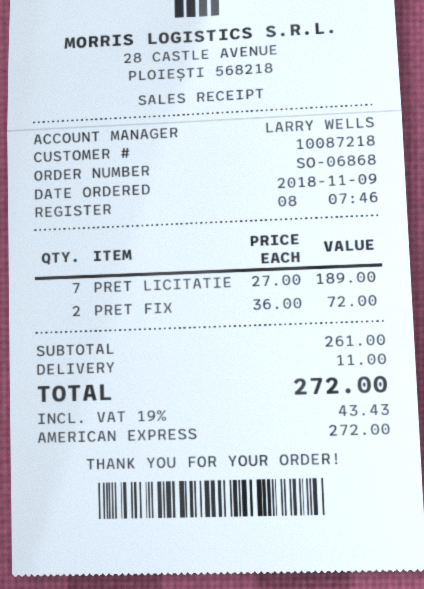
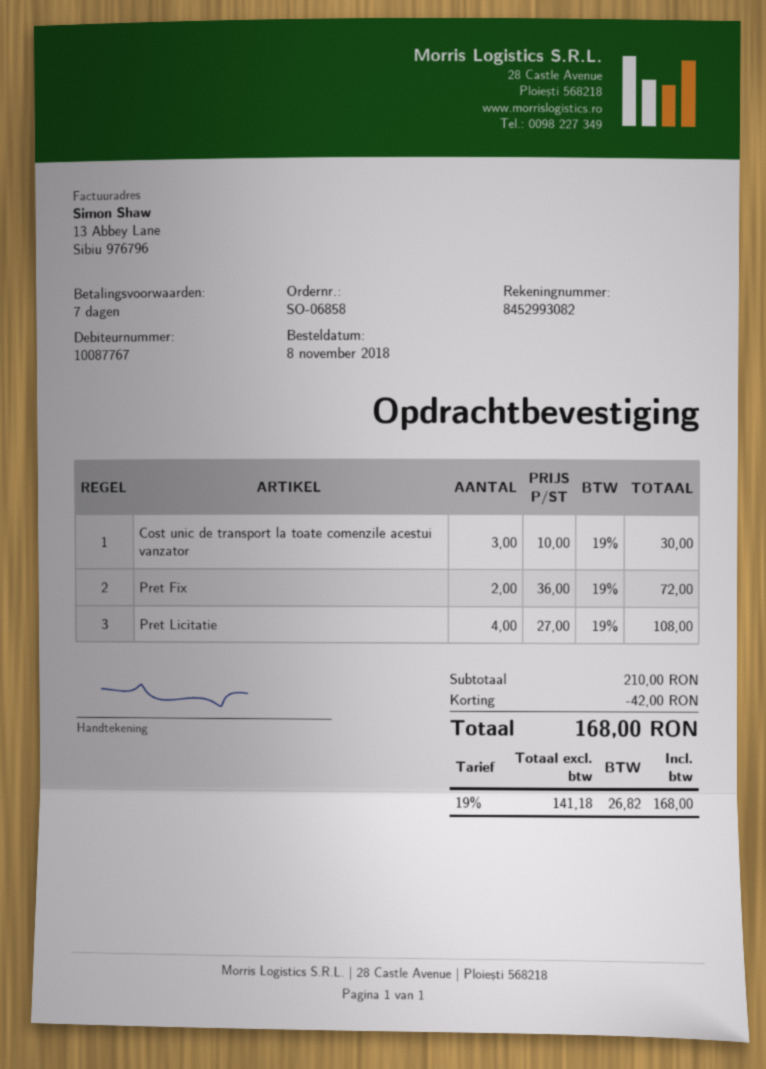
order number: SO-06868 -> SO-06858
order date: 2018-11-09 -> 2018-11-08
customer number: 10087218 -> 10087767
PRET LICITATIE: 7 x 27.00 = 189.00 -> 4 x 27.00 = 108.00
Cost unic de transport la toate comenzile acestui vanzator: none -> 3 x 10.00 = 30.00
subtotal: 261.00 -> 210.00
discount: none -> 42.00
shipping: 11.00 -> none
tax: 19% = 43.43 -> 19% = 26.82
total: 272.00 -> 168.00

